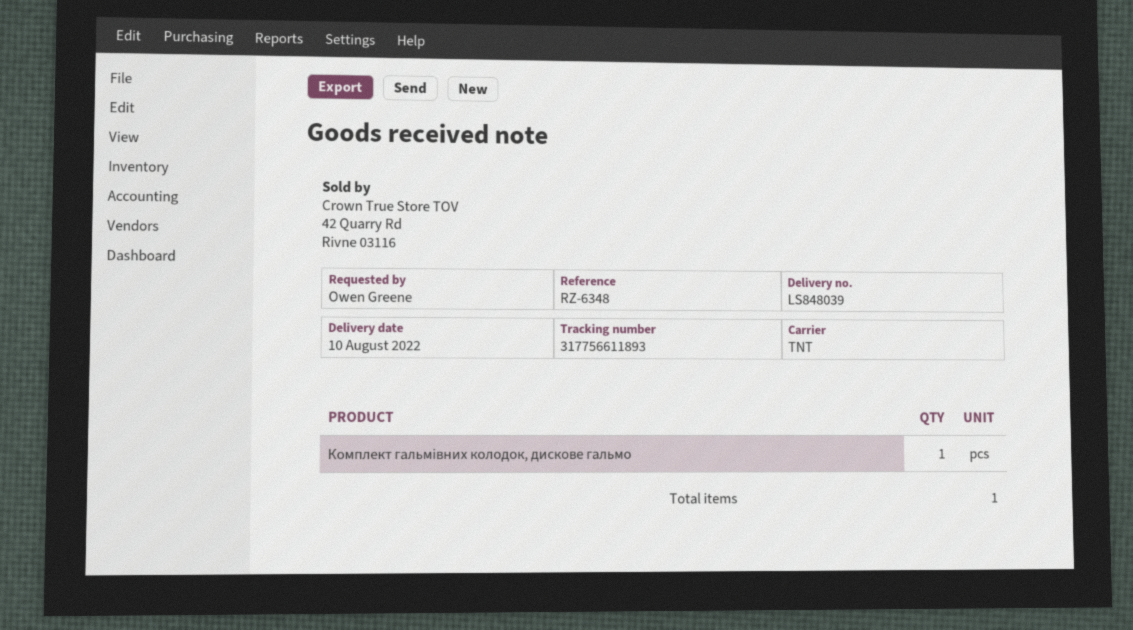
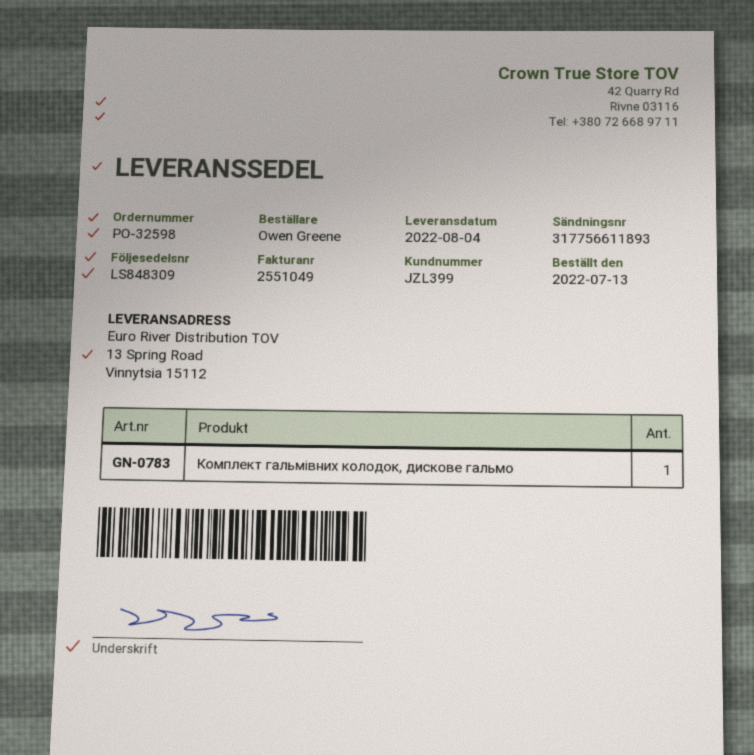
delivery note number: LS848039 -> LS848309
delivery date: 2022-08-10 -> 2022-08-04

